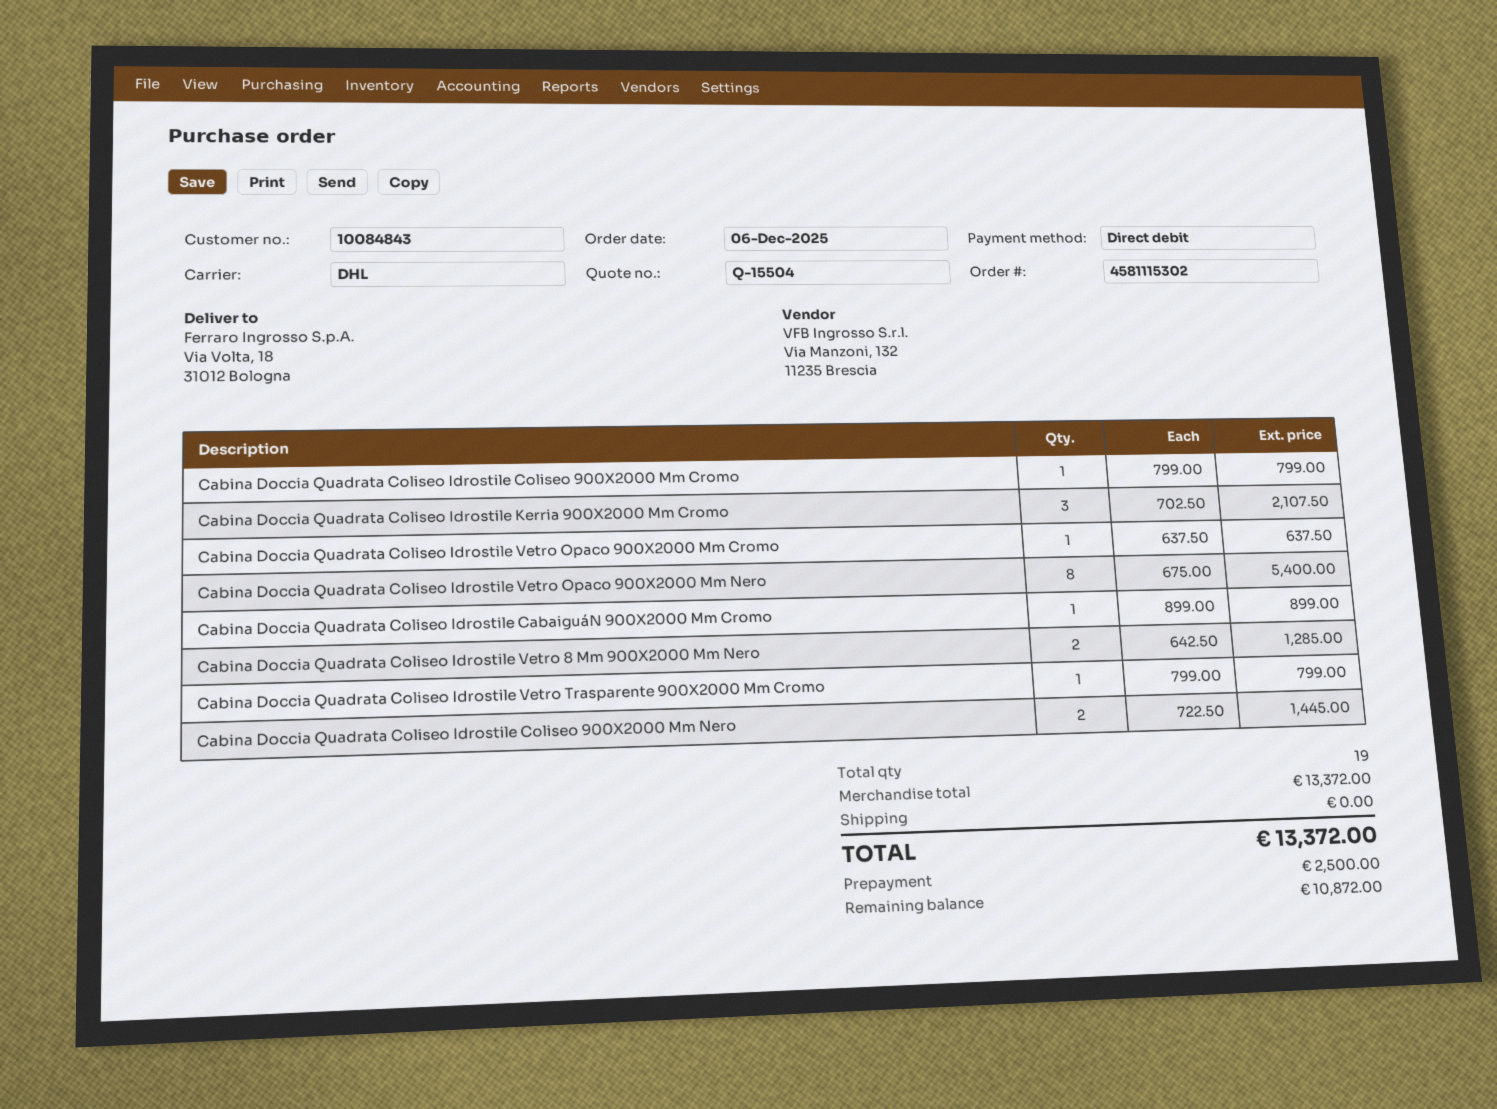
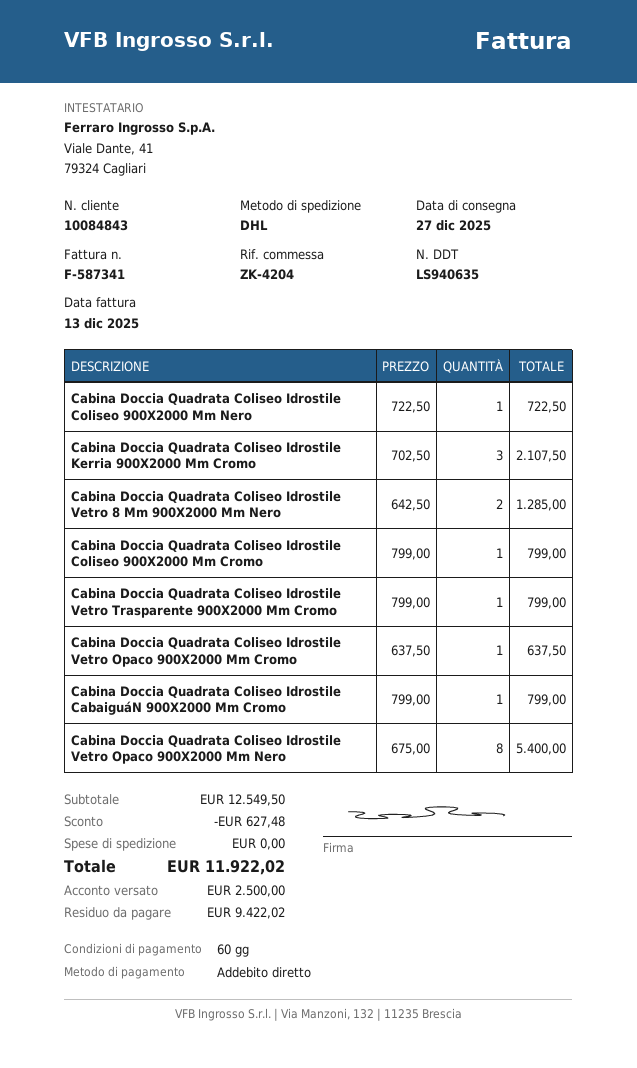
Cabina Doccia Quadrata Coliseo Idrostile CabaiguáN 900X2000 Mm Cromo: 1 x 899.00 = 899.00 -> 1 x 799.00 = 799.00
Cabina Doccia Quadrata Coliseo Idrostile Coliseo 900X2000 Mm Nero: 2 x 722.50 = 1445.00 -> 1 x 722.50 = 722.50
subtotal: 13372.00 -> 12549.50
discount: none -> 627.48
total: 13372.00 -> 11922.02
balance: 10872.00 -> 9422.02

